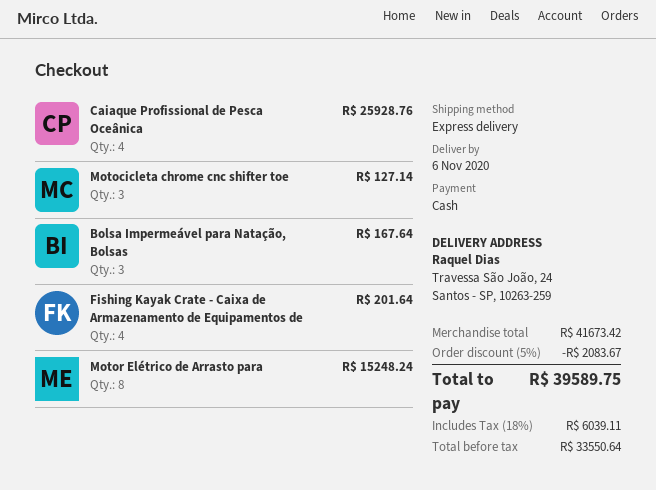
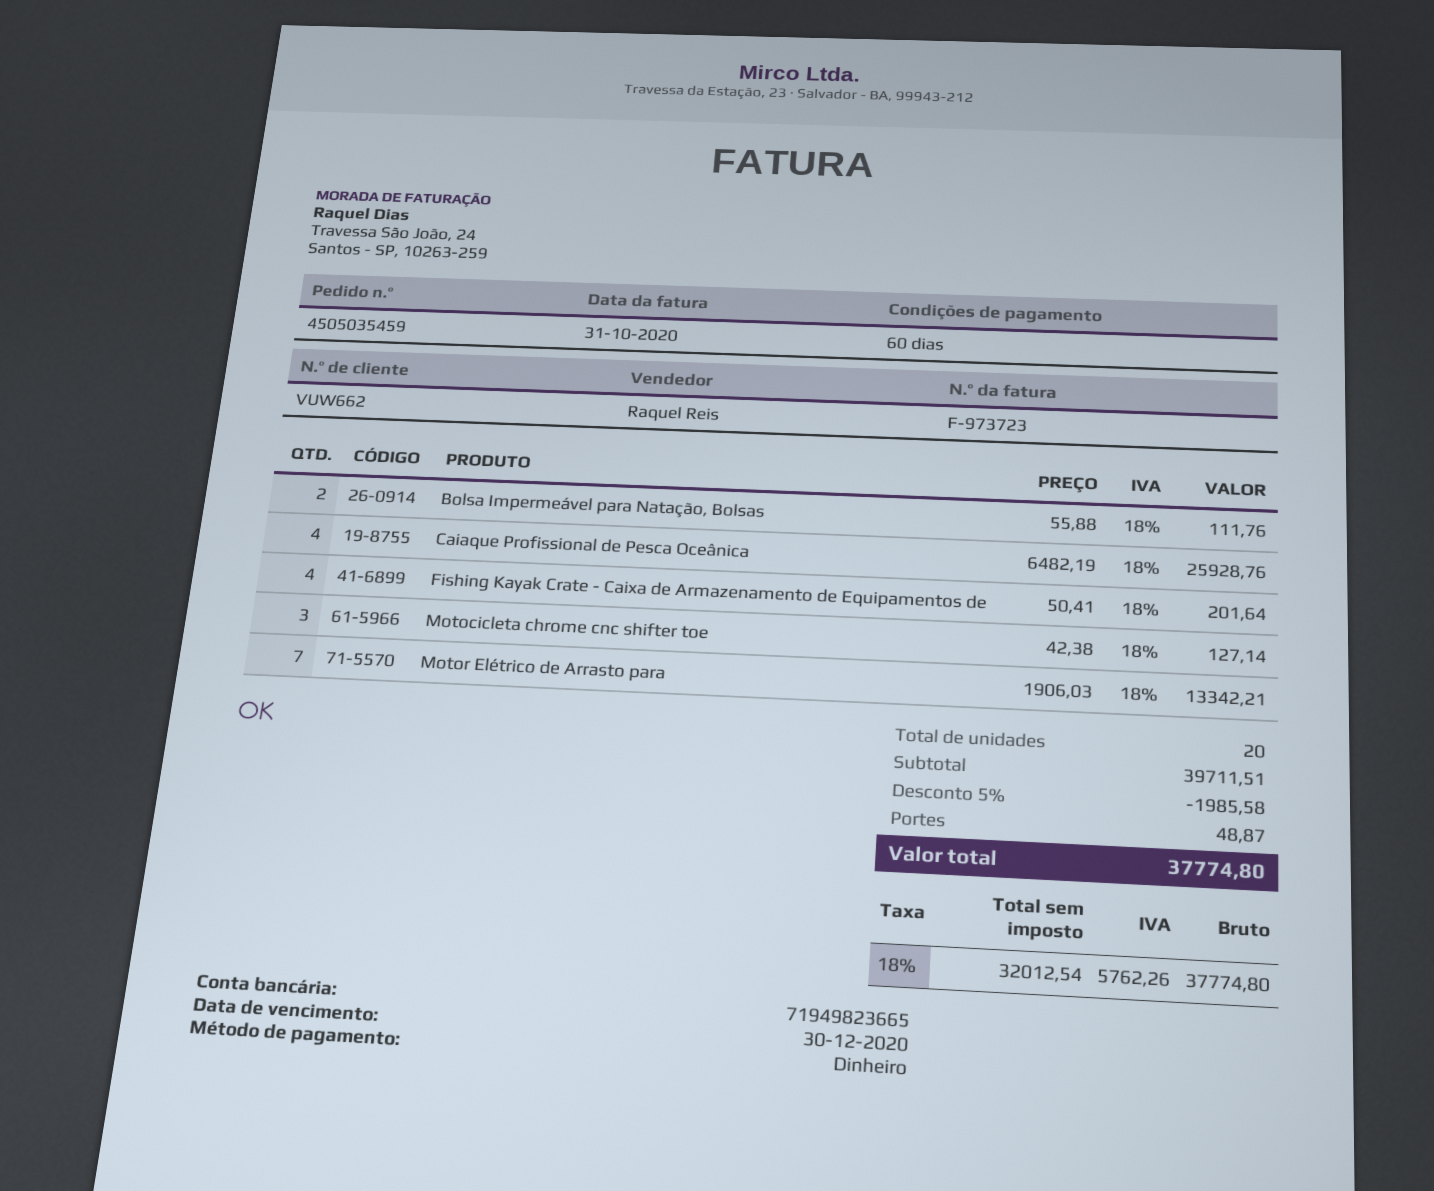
Bolsa Impermeável para Natação, Bolsas: 3 for 167.64 -> 2 for 111.76
Motor Elétrico de Arrasto para: 8 for 15248.24 -> 7 for 13342.21
subtotal: 41673.42 -> 39711.51
discount: 5% = 2083.67 -> 5% = 1985.58
shipping: none -> 48.87
net: 33550.64 -> 32012.54
tax: 18% = 6039.11 -> 18% = 5762.26
total: 39589.75 -> 37774.80

